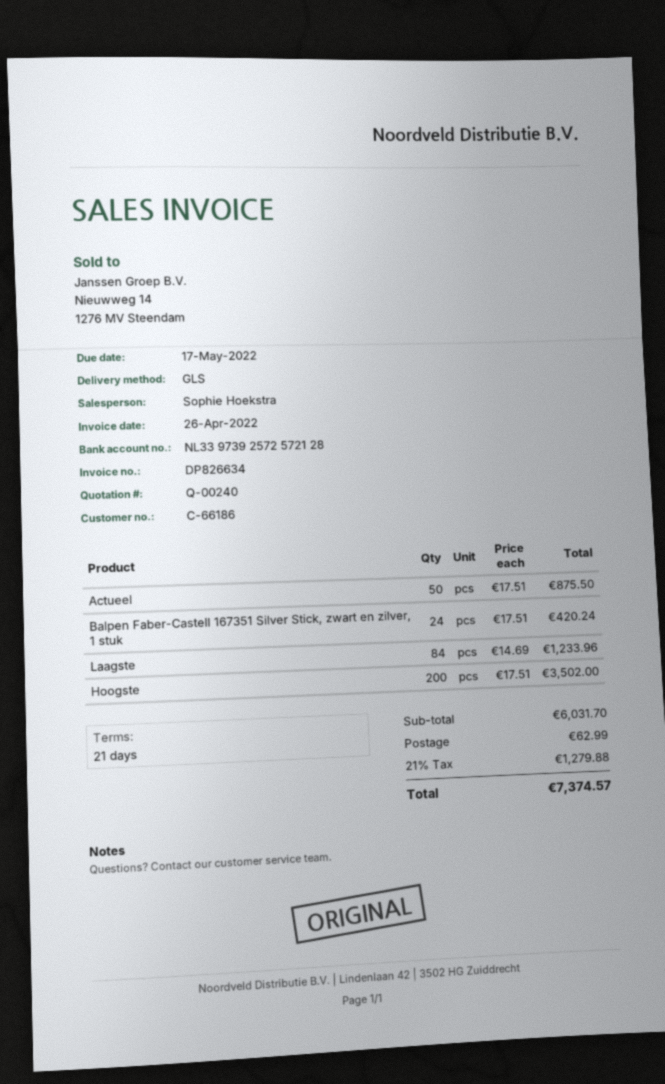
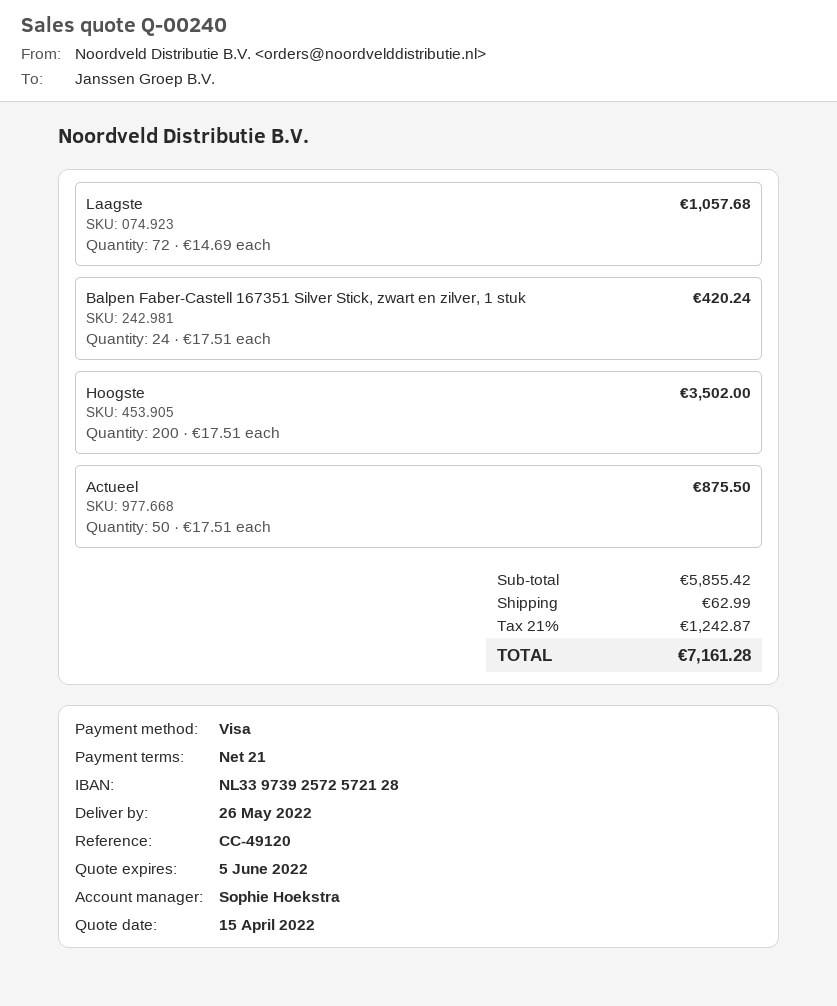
Laagste: 84 x 14.69 = 1233.96 -> 72 x 14.69 = 1057.68
subtotal: 6031.70 -> 5855.42
tax: 21% = 1279.88 -> 21% = 1242.87
total: 7374.57 -> 7161.28

